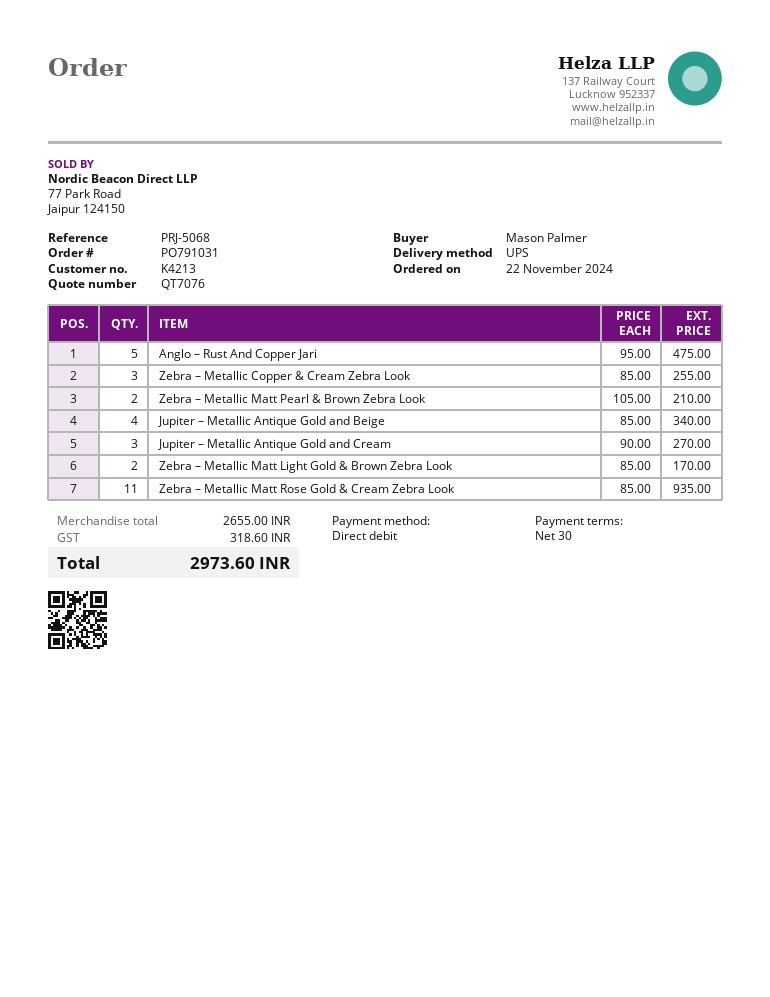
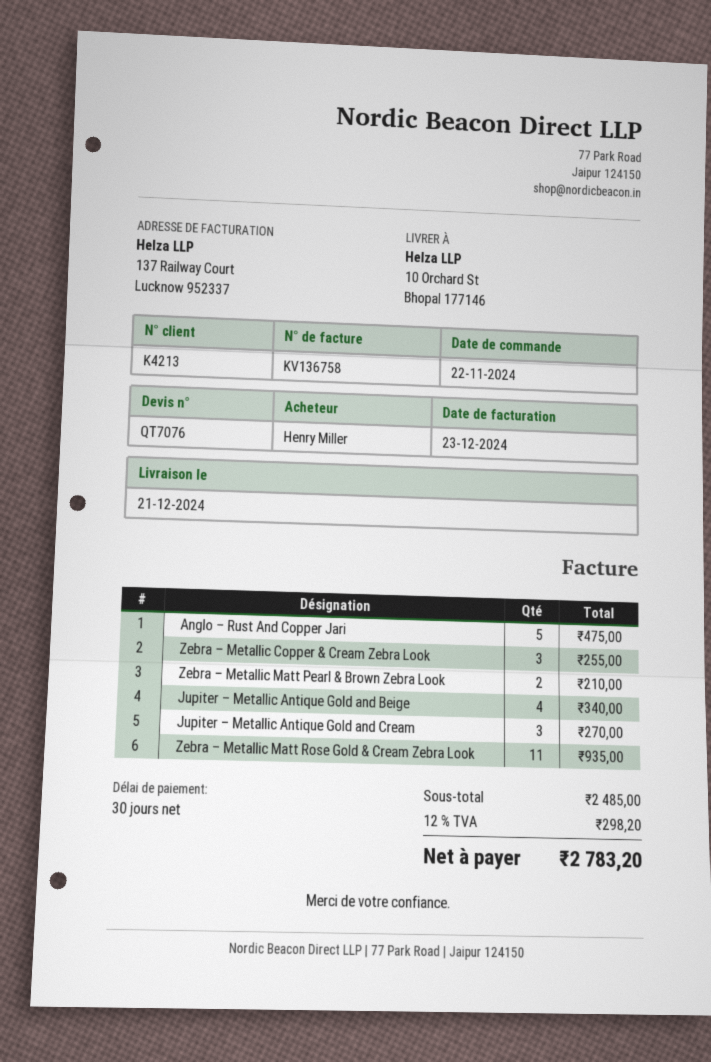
ordered by: Mason Palmer -> Henry Miller
Zebra – Metallic Matt Light Gold & Brown Zebra Look: 2 for 170.00 -> none
subtotal: 2655.00 -> 2485.00
tax: 318.60 -> 298.20
total: 2973.60 -> 2783.20

